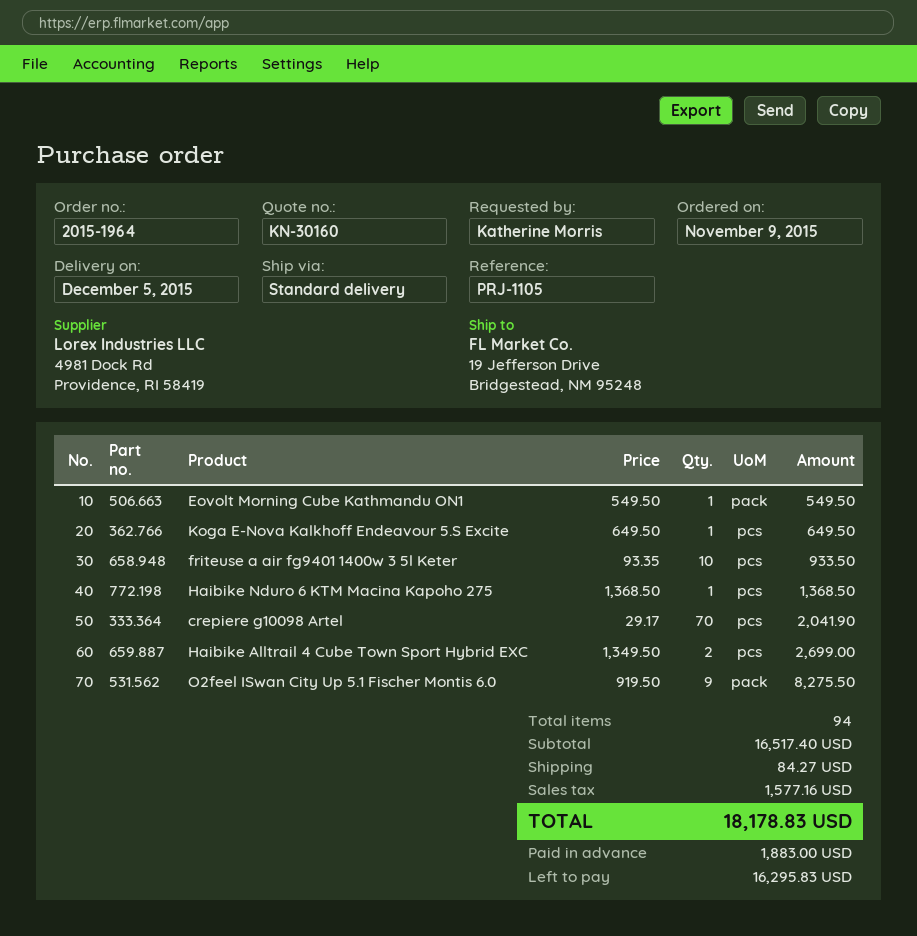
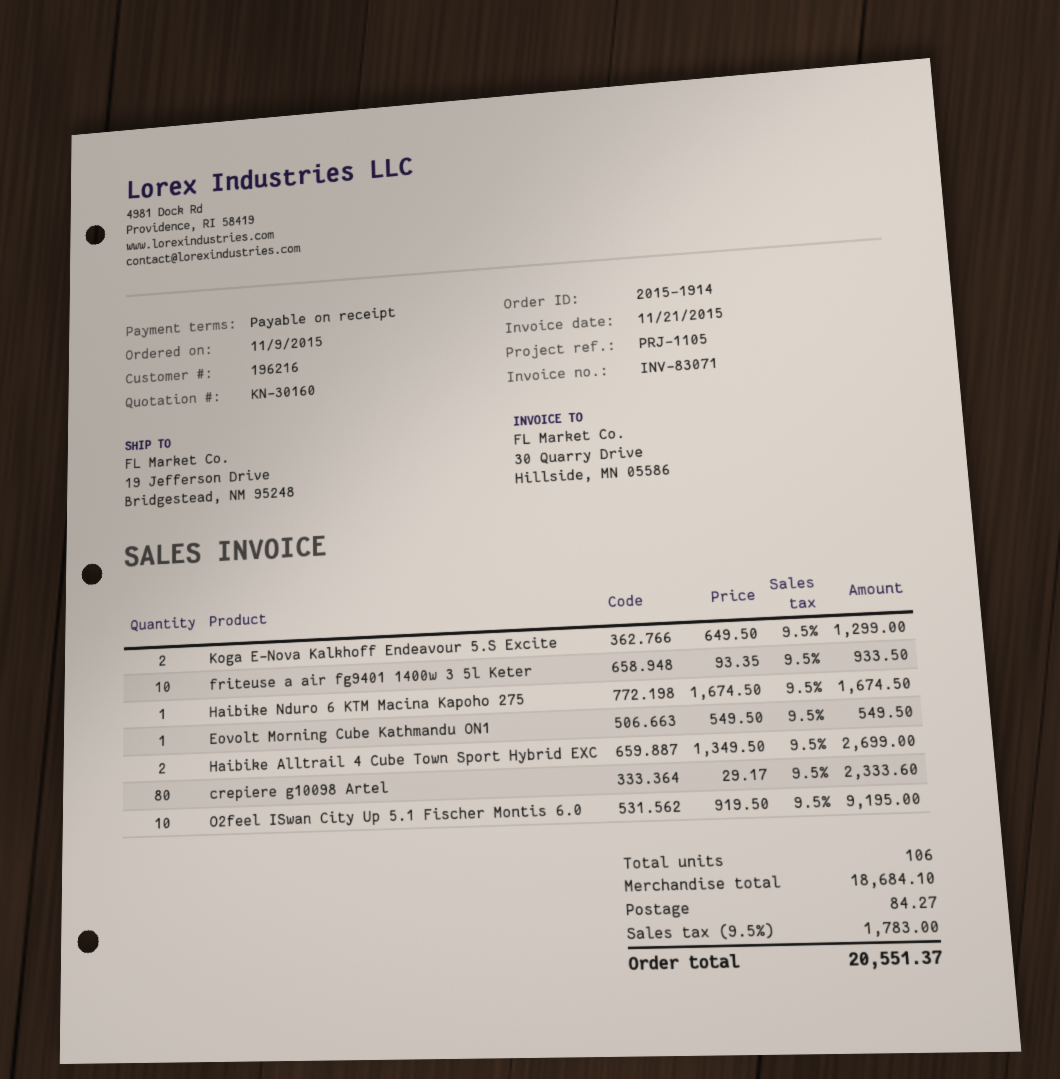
order number: 2015-1964 -> 2015-1914
Koga E-Nova Kalkhoff Endeavour 5.S Excite: 1 x 649.50 = 649.50 -> 2 x 649.50 = 1299.00
Haibike Nduro 6 KTM Macina Kapoho 275: 1 x 1368.50 = 1368.50 -> 1 x 1674.50 = 1674.50
crepiere g10098 Artel: 70 x 29.17 = 2041.90 -> 80 x 29.17 = 2333.60
O2feel ISwan City Up 5.1 Fischer Montis 6.0: 9 x 919.50 = 8275.50 -> 10 x 919.50 = 9195.00
total quantity: 94 -> 106
subtotal: 16517.40 -> 18684.10
tax: 1577.16 -> 1783.00
total: 18178.83 -> 20551.37

